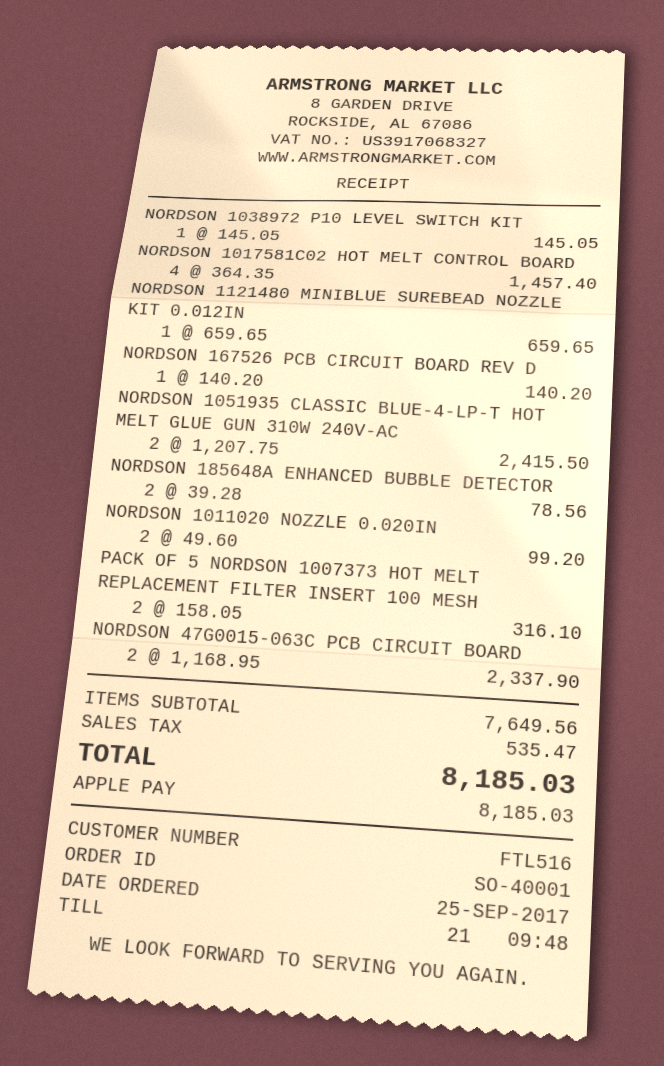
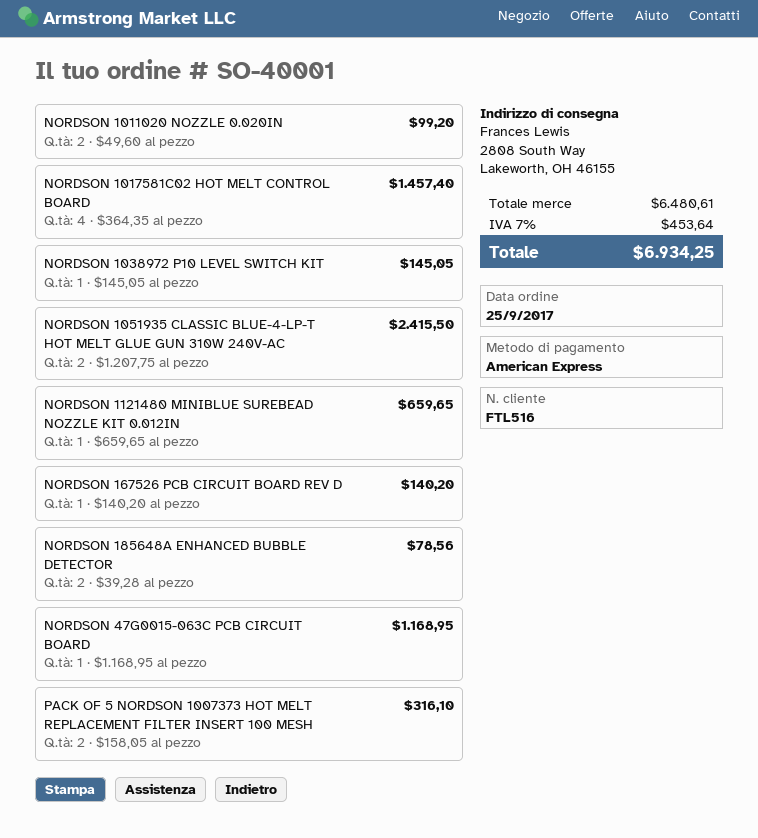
payment method: Apple Pay -> American Express
NORDSON 47G0015-063C PCB CIRCUIT BOARD: 2 x 1168.95 = 2337.90 -> 1 x 1168.95 = 1168.95
subtotal: 7649.56 -> 6480.61
tax: 535.47 -> 453.64
total: 8185.03 -> 6934.25

